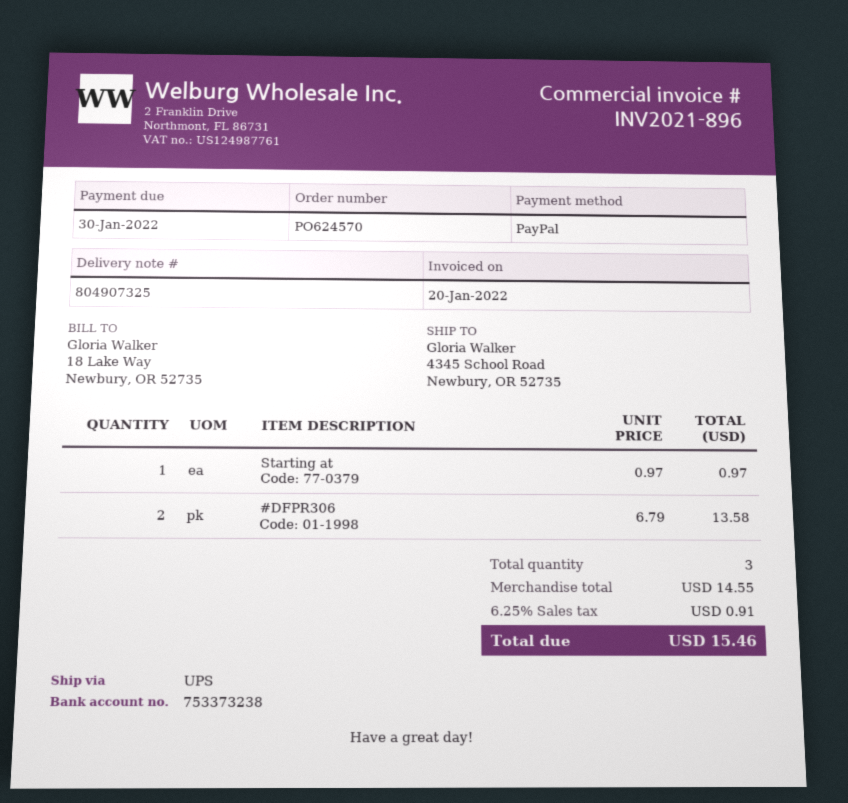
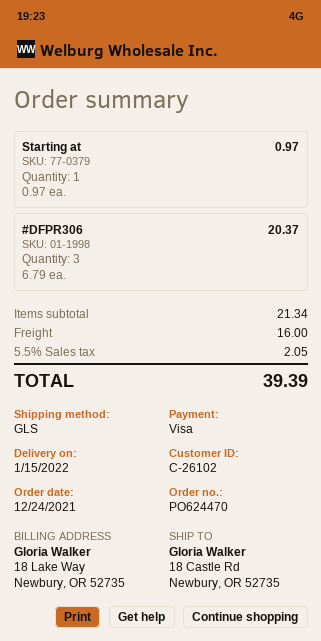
order number: PO624570 -> PO624470
payment method: PayPal -> Visa
shipping method: UPS -> GLS
ship to: 4345 School Road, Newbury, OR 52735 -> 18 Castle Rd, Newbury, OR 52735
#DFPR306: 2 x 6.79 = 13.58 -> 3 x 6.79 = 20.37
subtotal: 14.55 -> 21.34
shipping: none -> 16.00
tax: 6.25% = 0.91 -> 5.5% = 2.05
total: 15.46 -> 39.39

